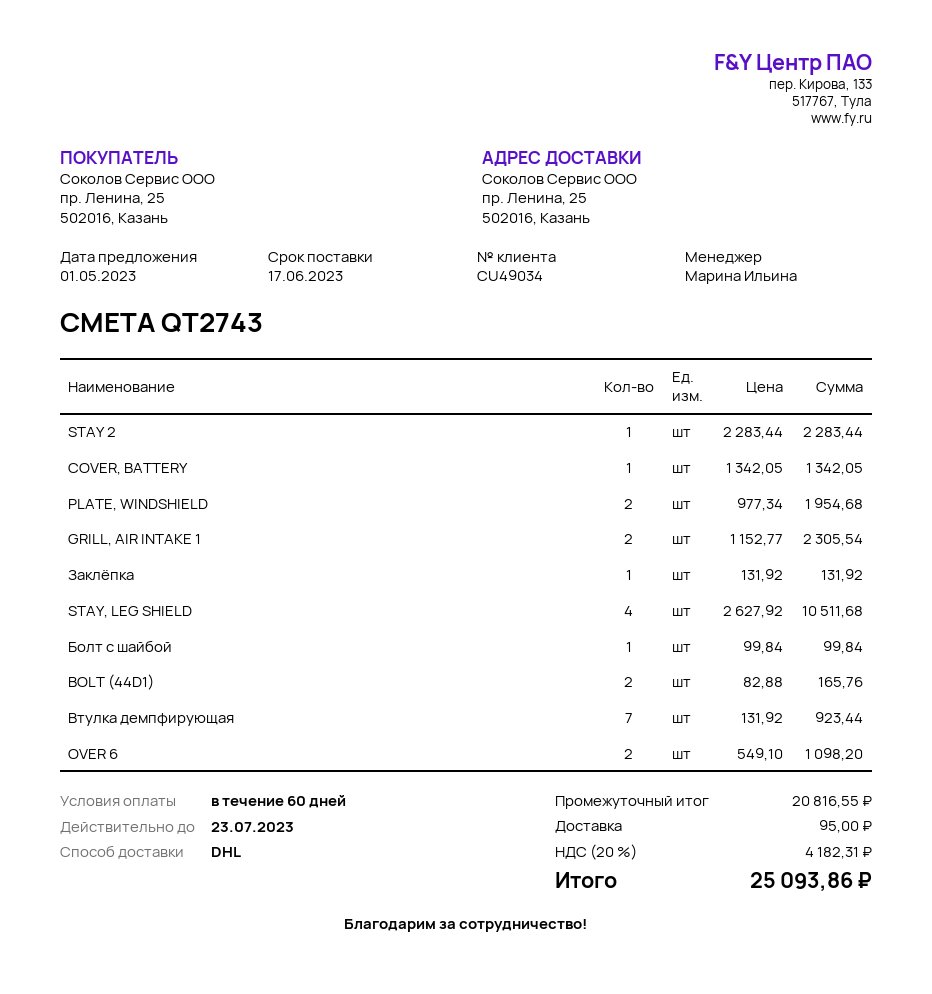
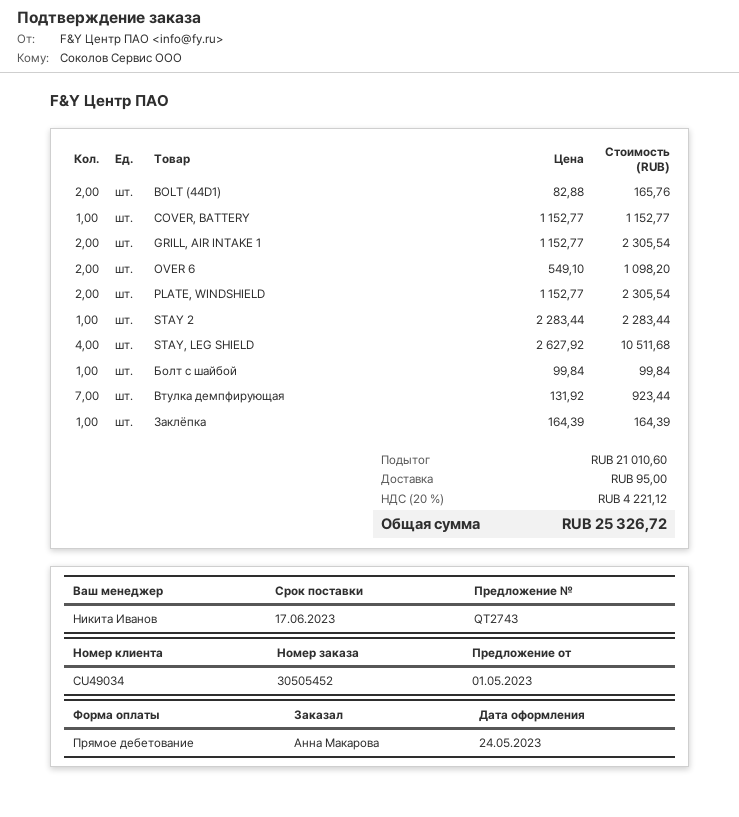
sales rep: Марина Ильина -> Никита Иванов
COVER, BATTERY: 1 x 1342.05 = 1342.05 -> 1 x 1152.77 = 1152.77
PLATE, WINDSHIELD: 2 x 977.34 = 1954.68 -> 2 x 1152.77 = 2305.54
Заклёпка: 1 x 131.92 = 131.92 -> 1 x 164.39 = 164.39
subtotal: 20816.55 -> 21010.60
tax: 20% = 4182.31 -> 20% = 4221.12
total: 25093.86 -> 25326.72

